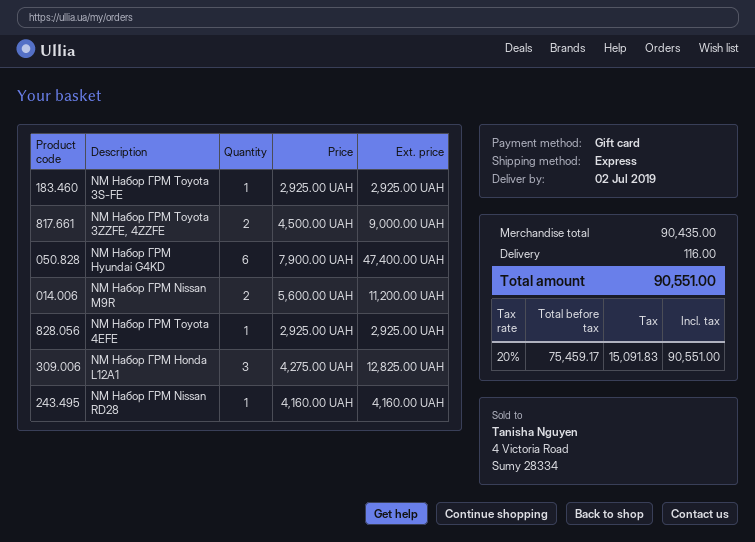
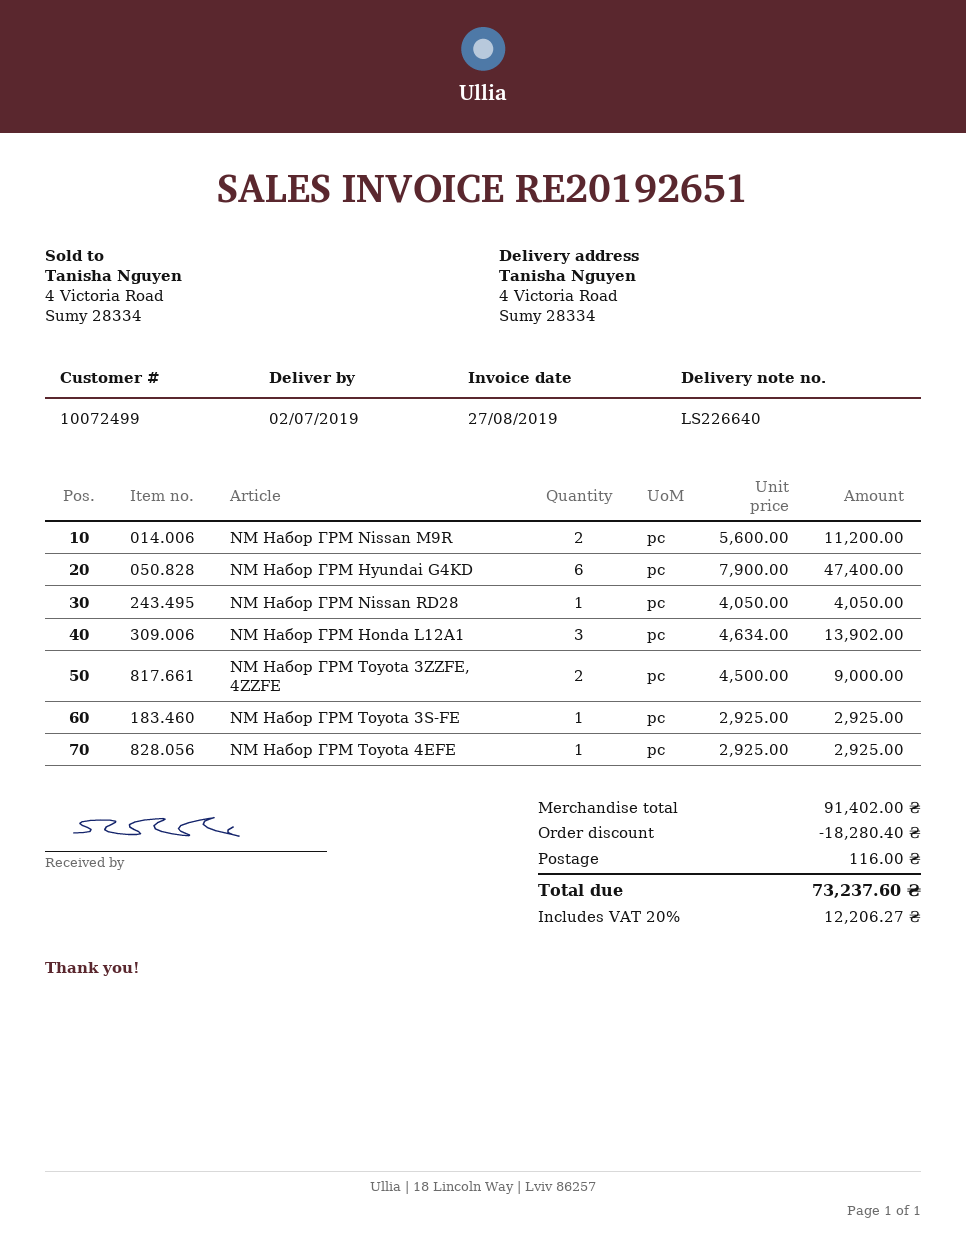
NM Набор ГРМ Honda L12A1: 3 x 4275.00 = 12825.00 -> 3 x 4634.00 = 13902.00
NM Набор ГРМ Nissan RD28: 1 x 4160.00 = 4160.00 -> 1 x 4050.00 = 4050.00
subtotal: 90435.00 -> 91402.00
discount: none -> 18280.40
tax: 20% = 15091.83 -> 20% = 12206.27
total: 90551.00 -> 73237.60

